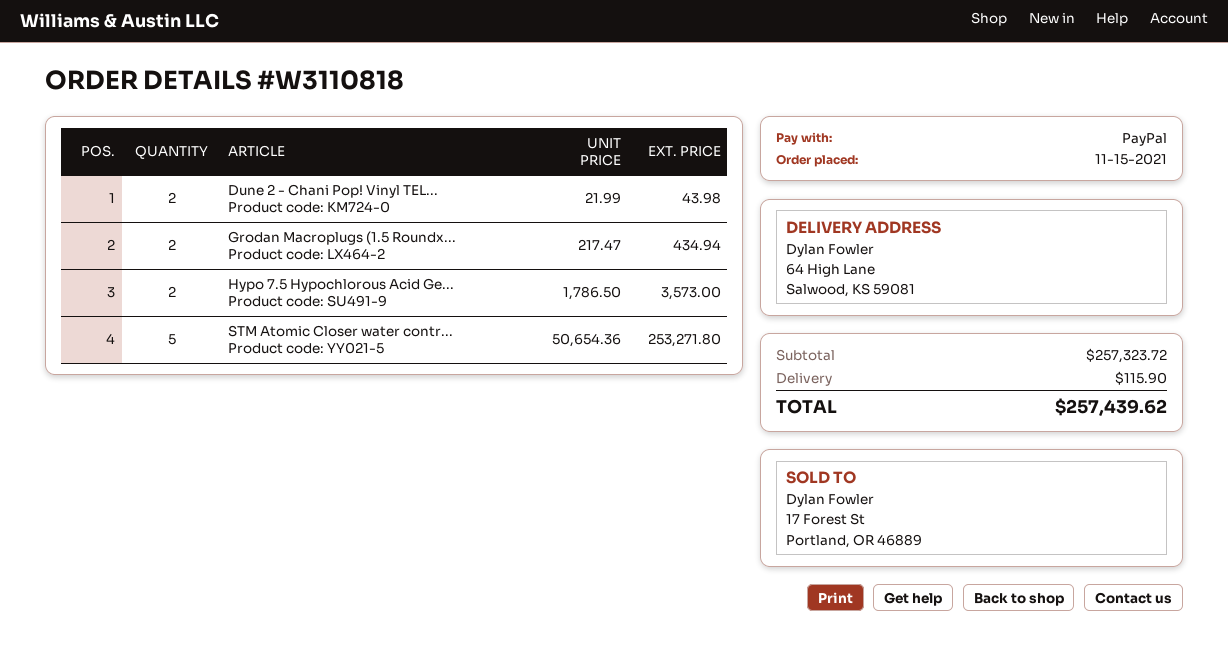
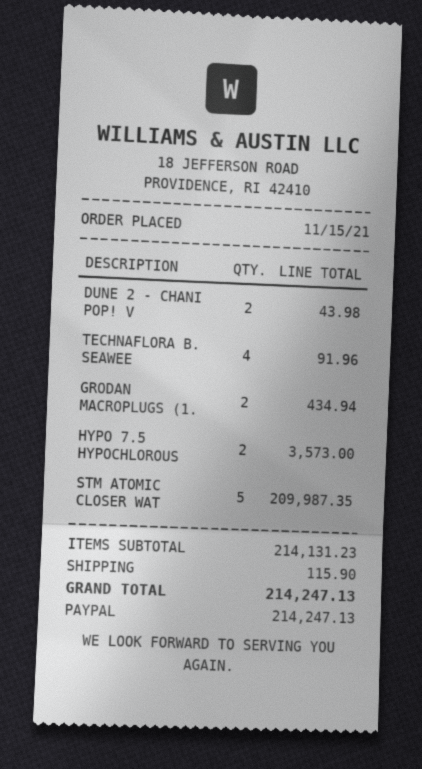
STM Atomic Closer water contr...: 5 for 253271.80 -> 5 for 209987.35
TECHNAFLORA B. SEAWEE: none -> 4 for 91.96
subtotal: 257323.72 -> 214131.23
total: 257439.62 -> 214247.13

